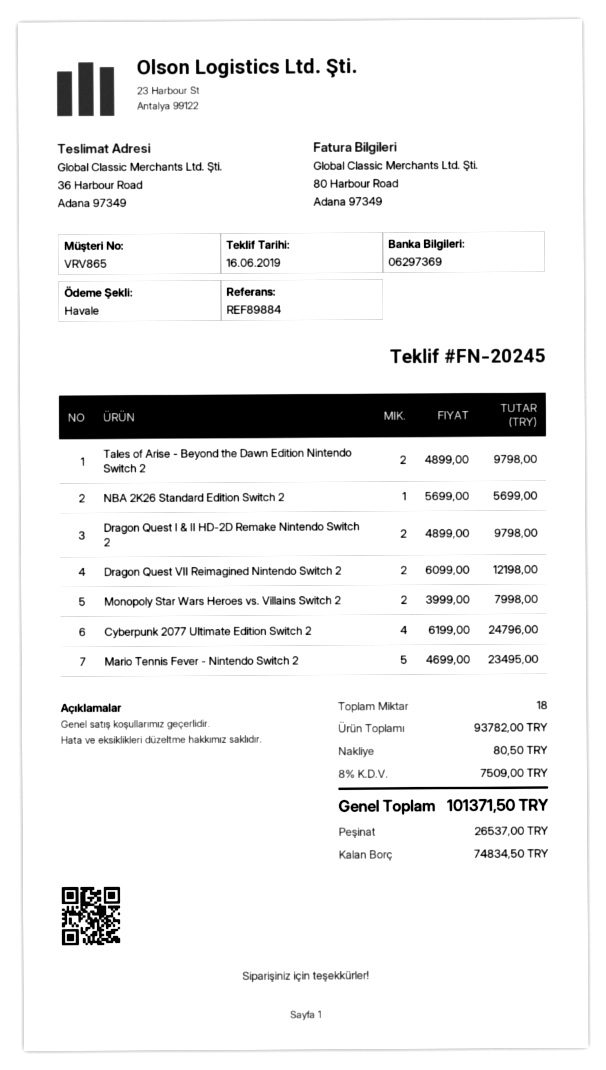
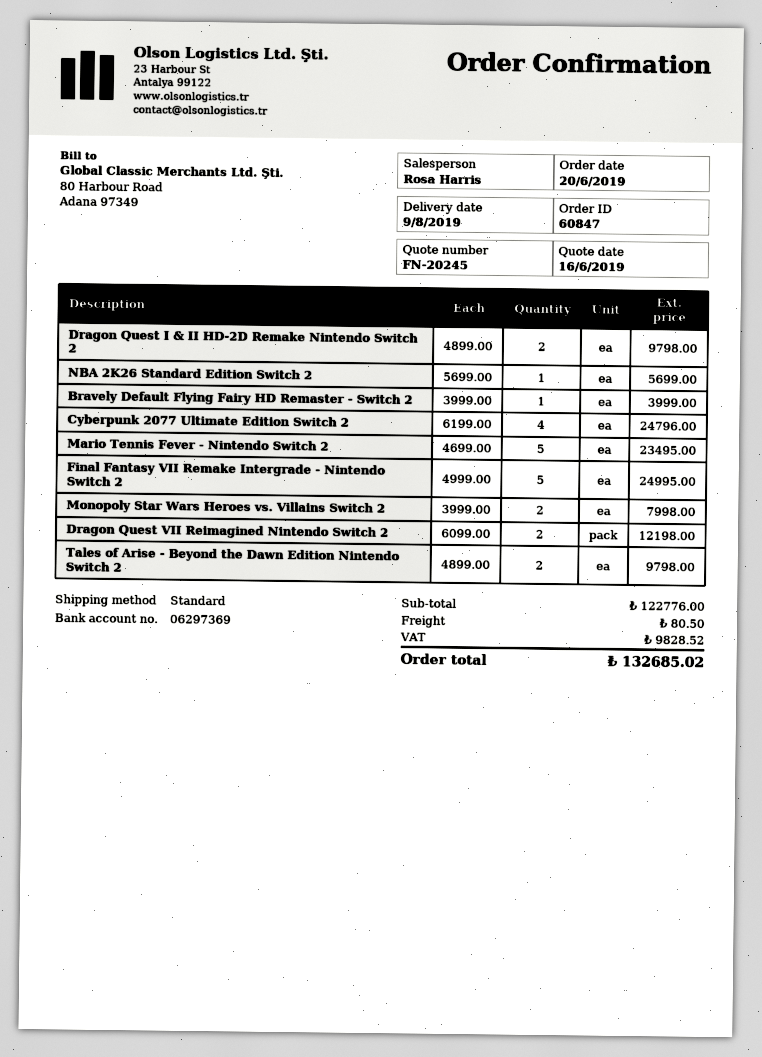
Bravely Default Flying Fairy HD Remaster - Switch 2: none -> 1 x 3999.00 = 3999.00
Final Fantasy VII Remake Intergrade - Nintendo Switch 2: none -> 5 x 4999.00 = 24995.00
subtotal: 93782.00 -> 122776.00
tax: 7509.00 -> 9828.52
total: 101371.50 -> 132685.02

